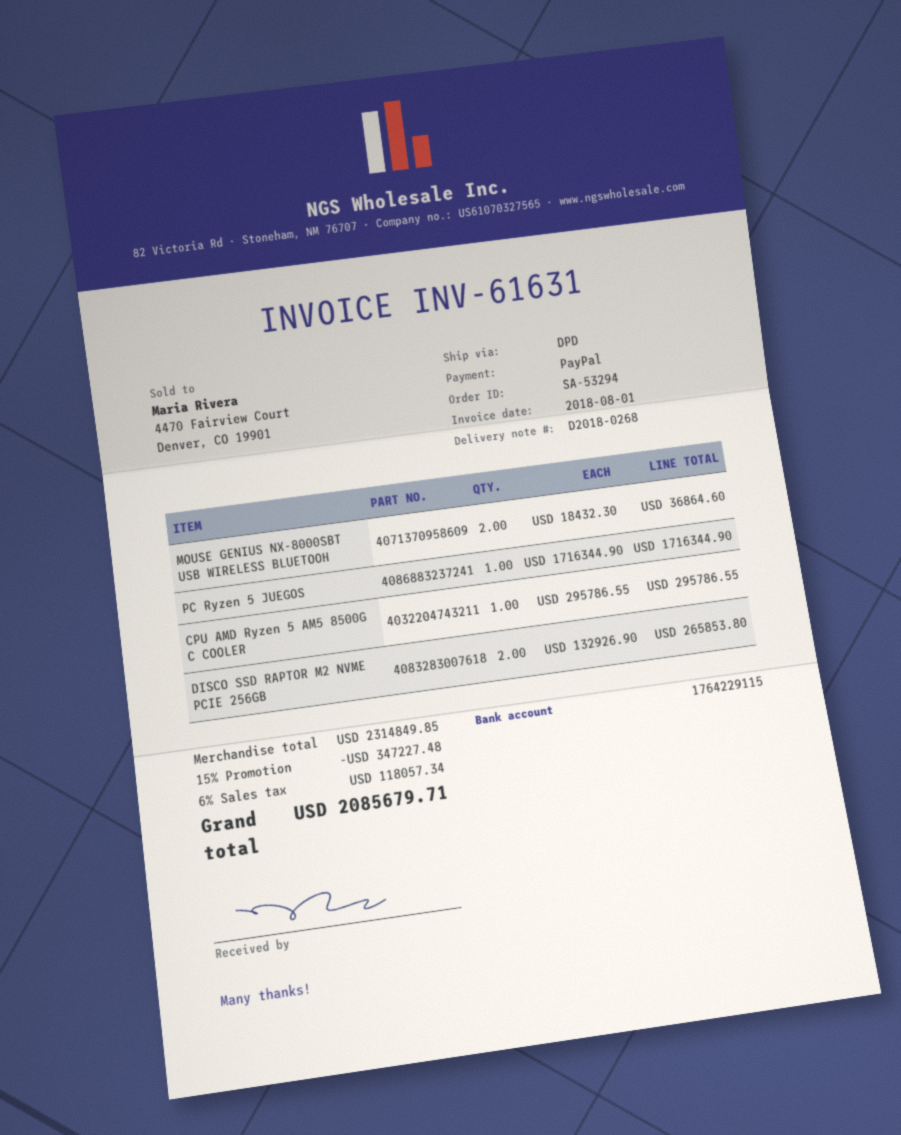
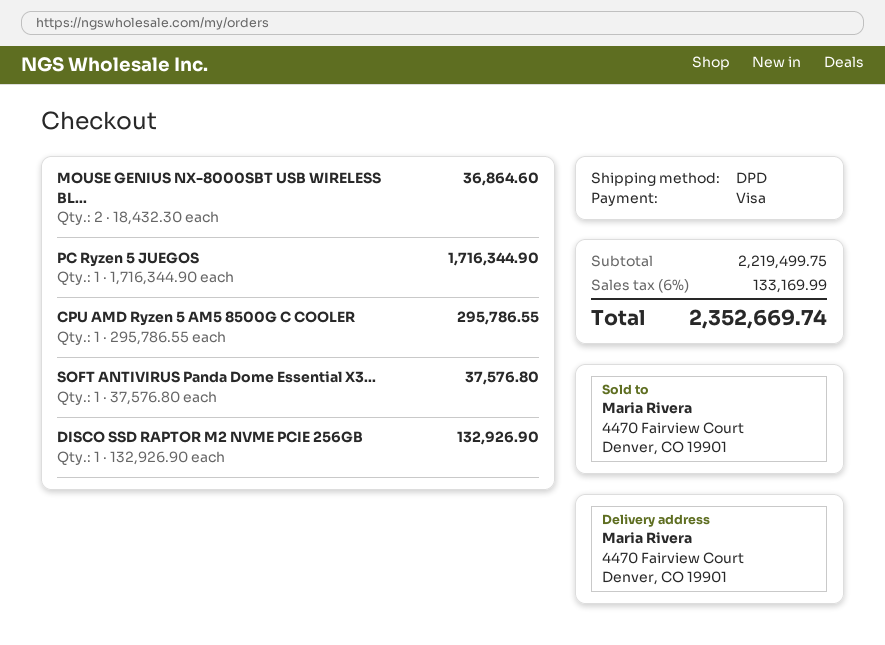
payment method: PayPal -> Visa
DISCO SSD RAPTOR M2 NVME PCIE 256GB: 2 x 132926.90 = 265853.80 -> 1 x 132926.90 = 132926.90
SOFT ANTIVIRUS Panda Dome Essential X3...: none -> 1 x 37576.80 = 37576.80
subtotal: 2314849.85 -> 2219499.75
discount: 15% = 347227.48 -> none
tax: 6% = 118057.34 -> 6% = 133169.99
total: 2085679.71 -> 2352669.74

